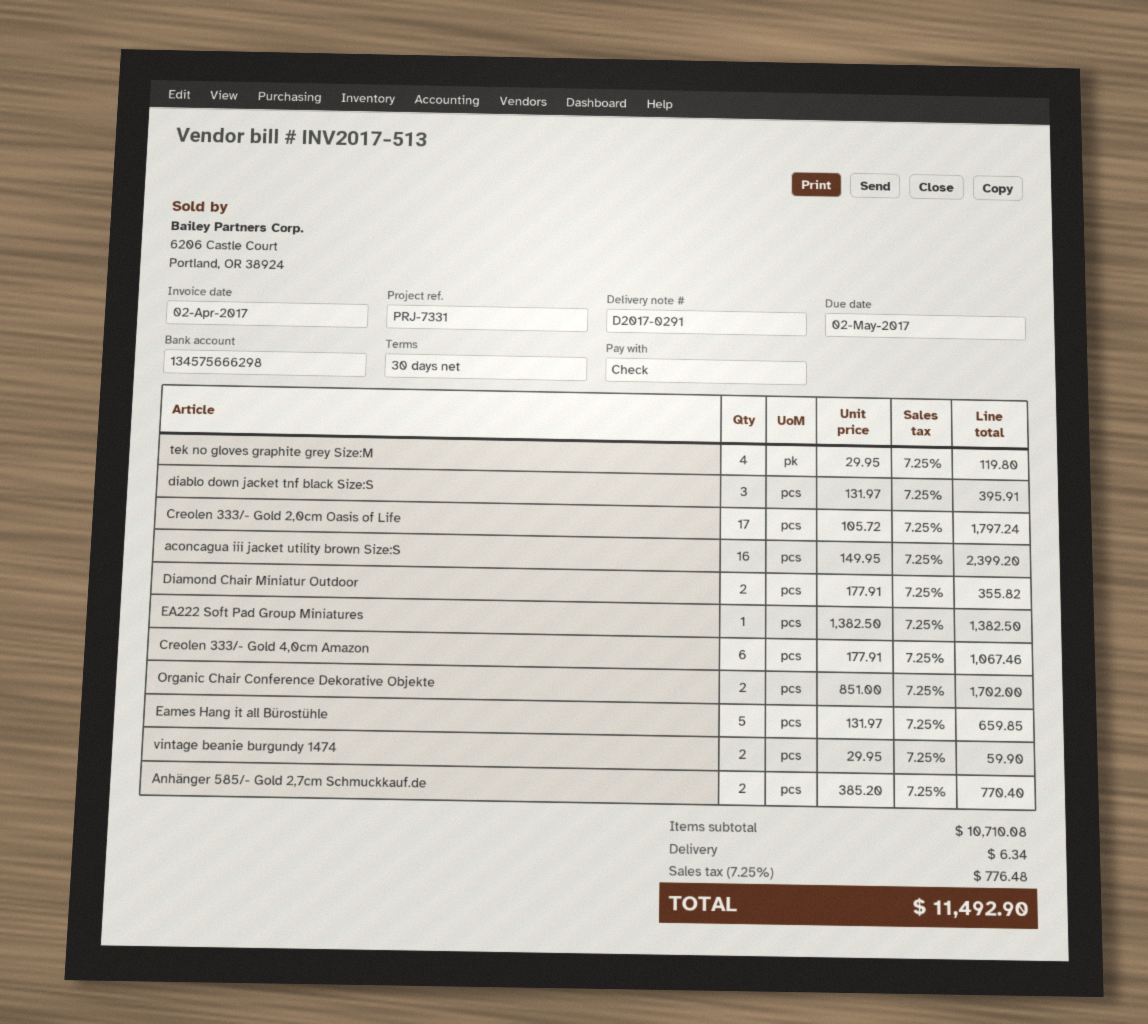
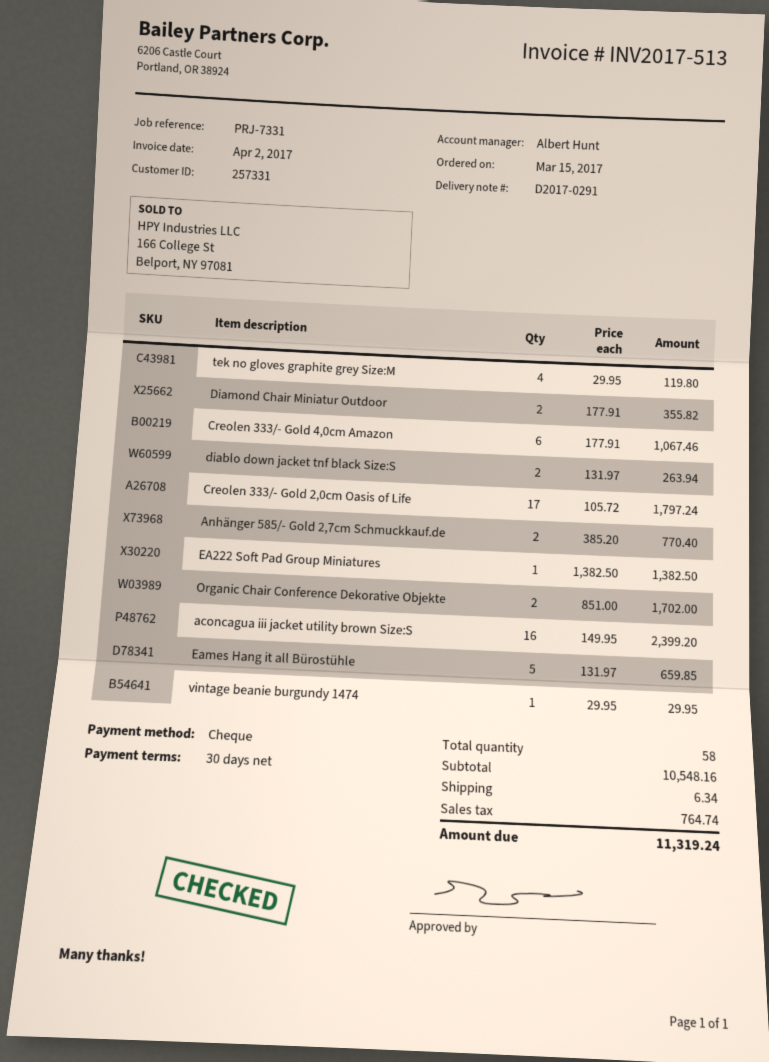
diablo down jacket tnf black Size:S: 3 x 131.97 = 395.91 -> 2 x 131.97 = 263.94
vintage beanie burgundy 1474: 2 x 29.95 = 59.90 -> 1 x 29.95 = 29.95
subtotal: 10710.08 -> 10548.16
tax: 776.48 -> 764.74
total: 11492.90 -> 11319.24

